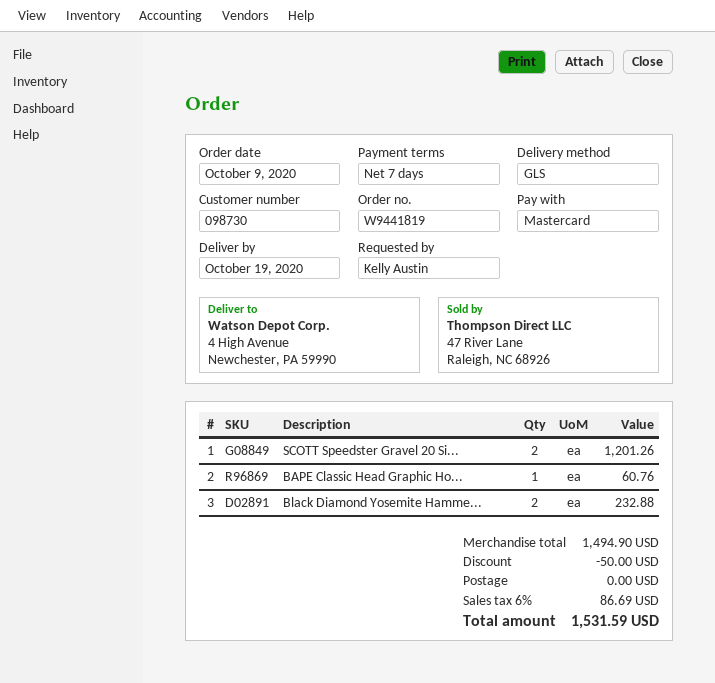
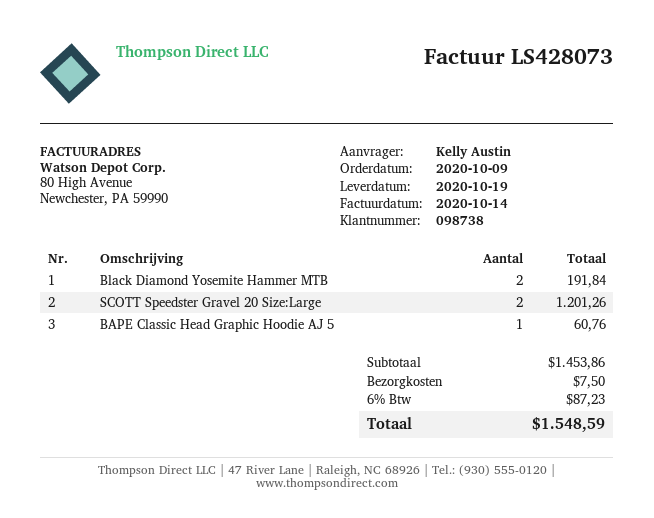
customer number: 098730 -> 098738
Black Diamond Yosemite Hamme...: 2 for 232.88 -> 2 for 191.84
subtotal: 1494.90 -> 1453.86
discount: 50.00 -> none
shipping: 0.00 -> 7.50
tax: 6% = 86.69 -> 6% = 87.23
total: 1531.59 -> 1548.59

